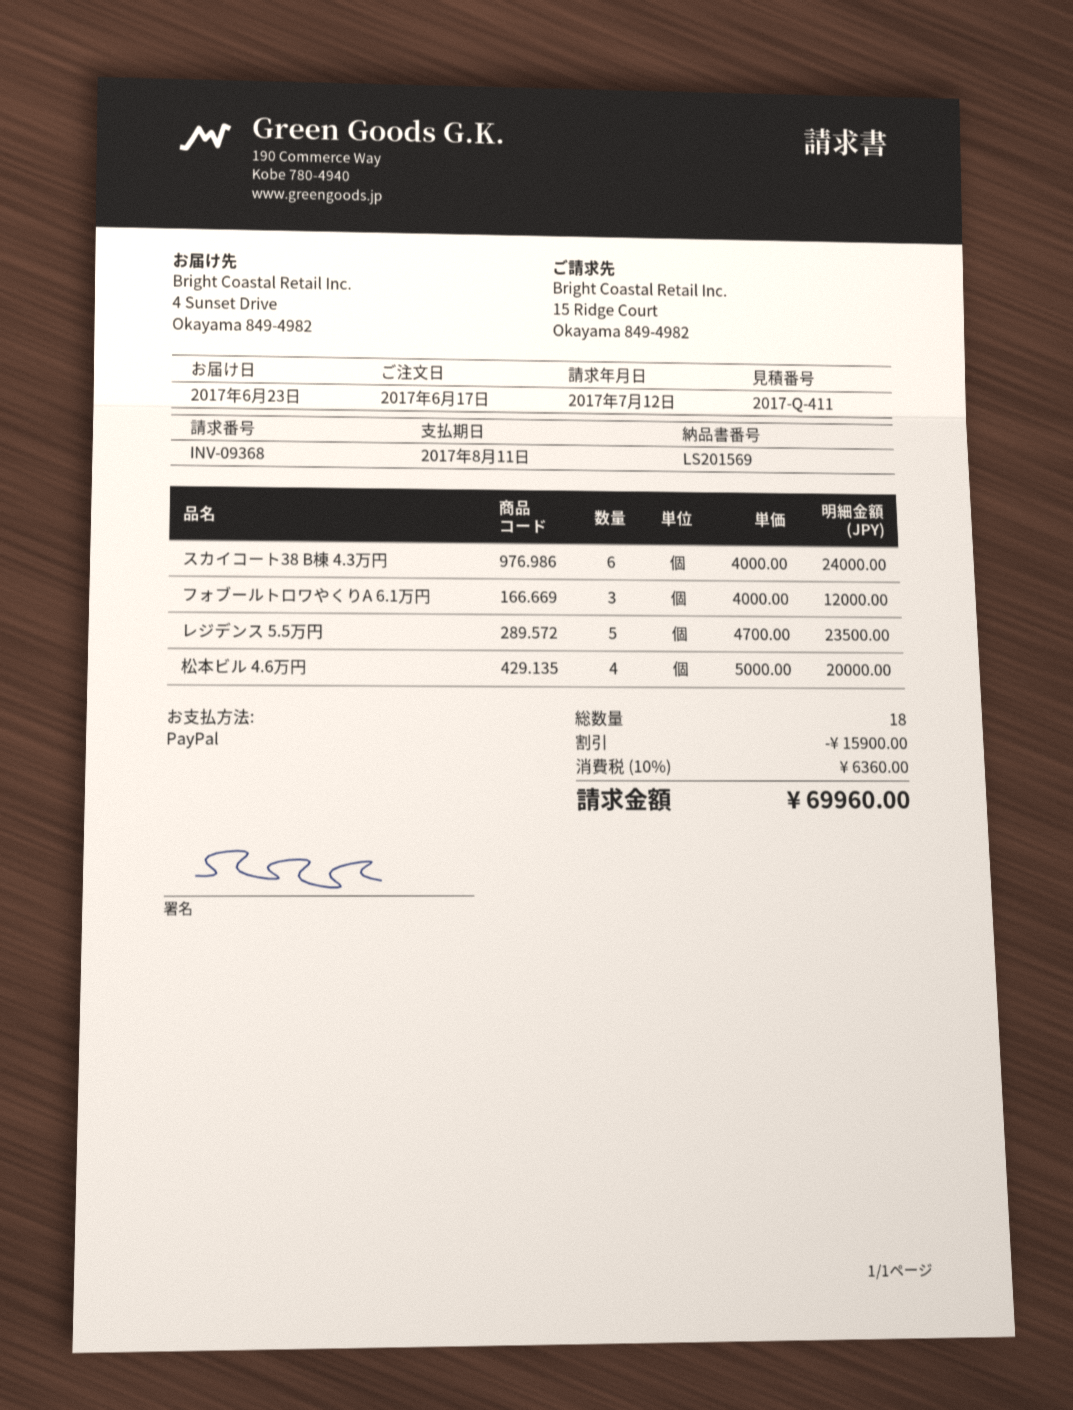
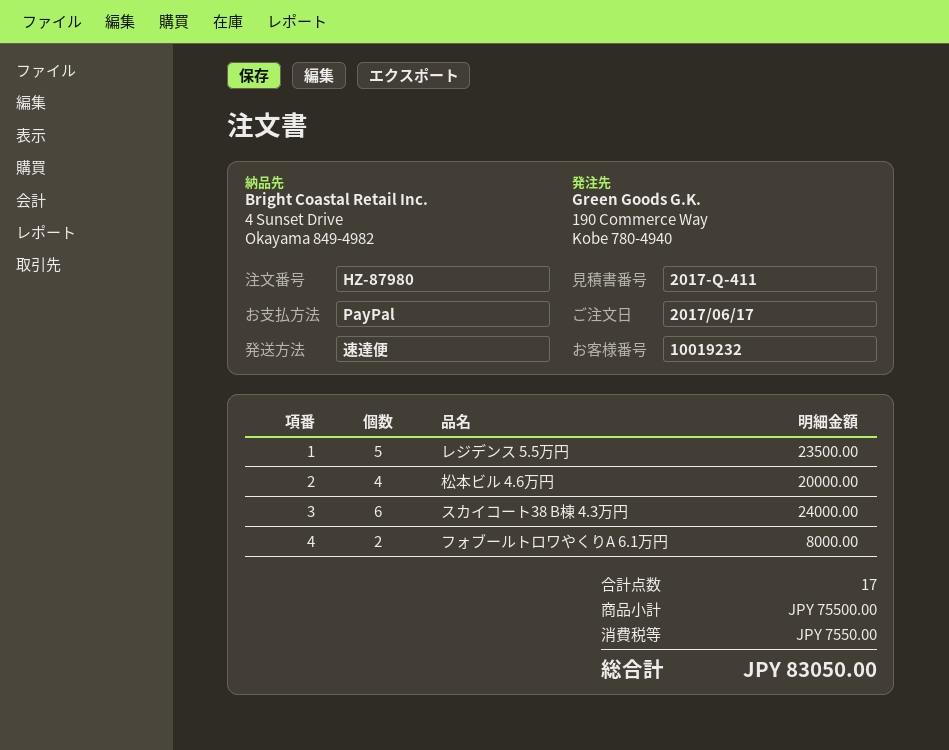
フォブールトロワやくりA 6.1万円: 3 for 12000.00 -> 2 for 8000.00
total quantity: 18 -> 17
discount: 15900.00 -> none
tax: 6360.00 -> 7550.00
total: 69960.00 -> 83050.00

